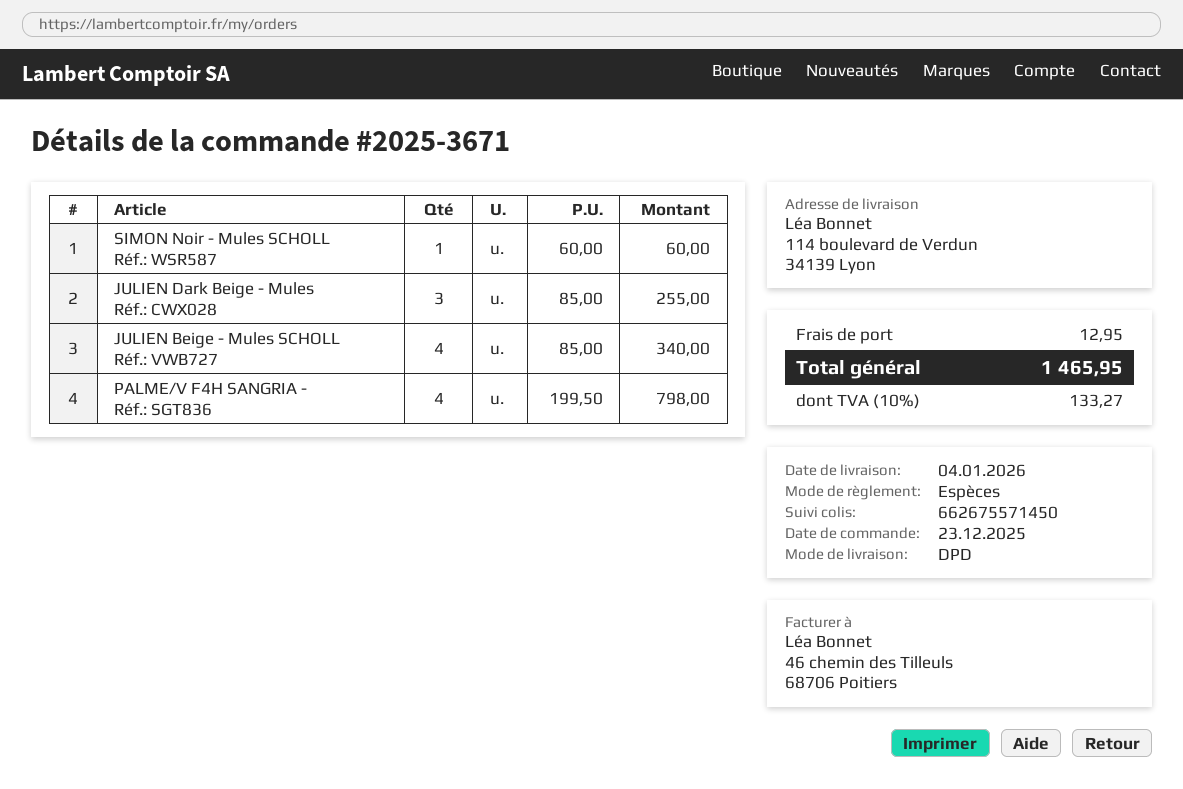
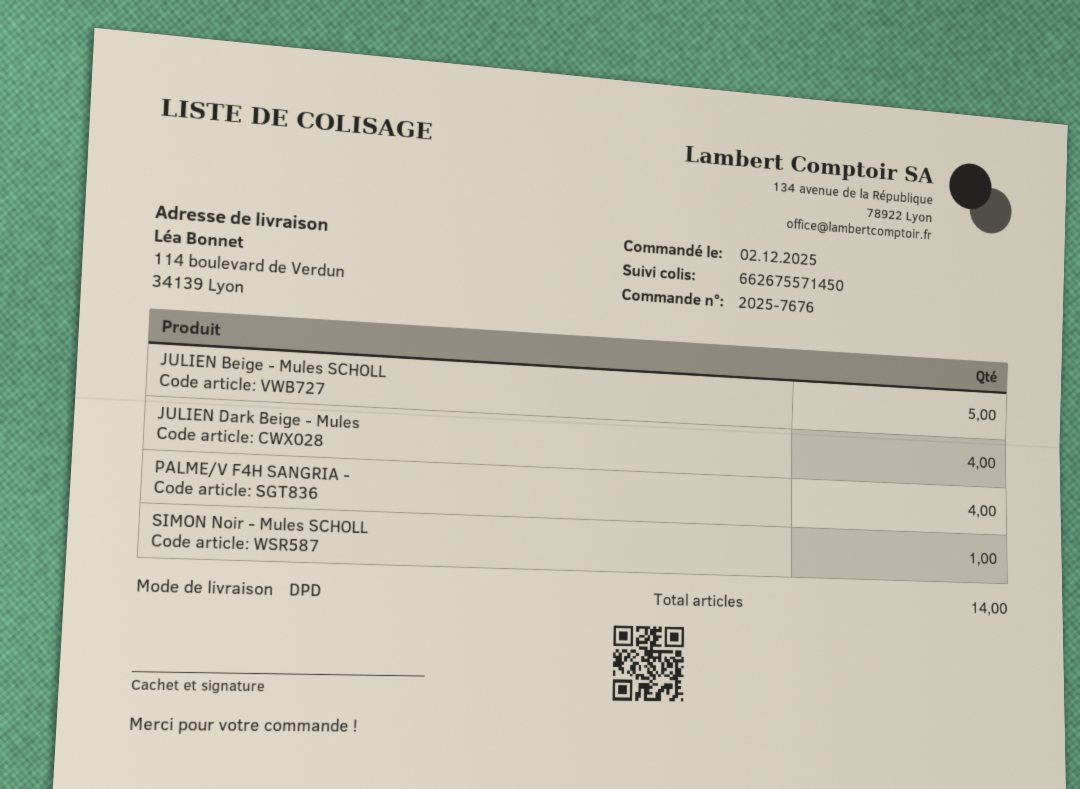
order number: 2025-3671 -> 2025-7676
order date: 2025-12-23 -> 2025-12-02
JULIEN Dark Beige - Mules: 3 -> 4
JULIEN Beige - Mules SCHOLL: 4 -> 5

